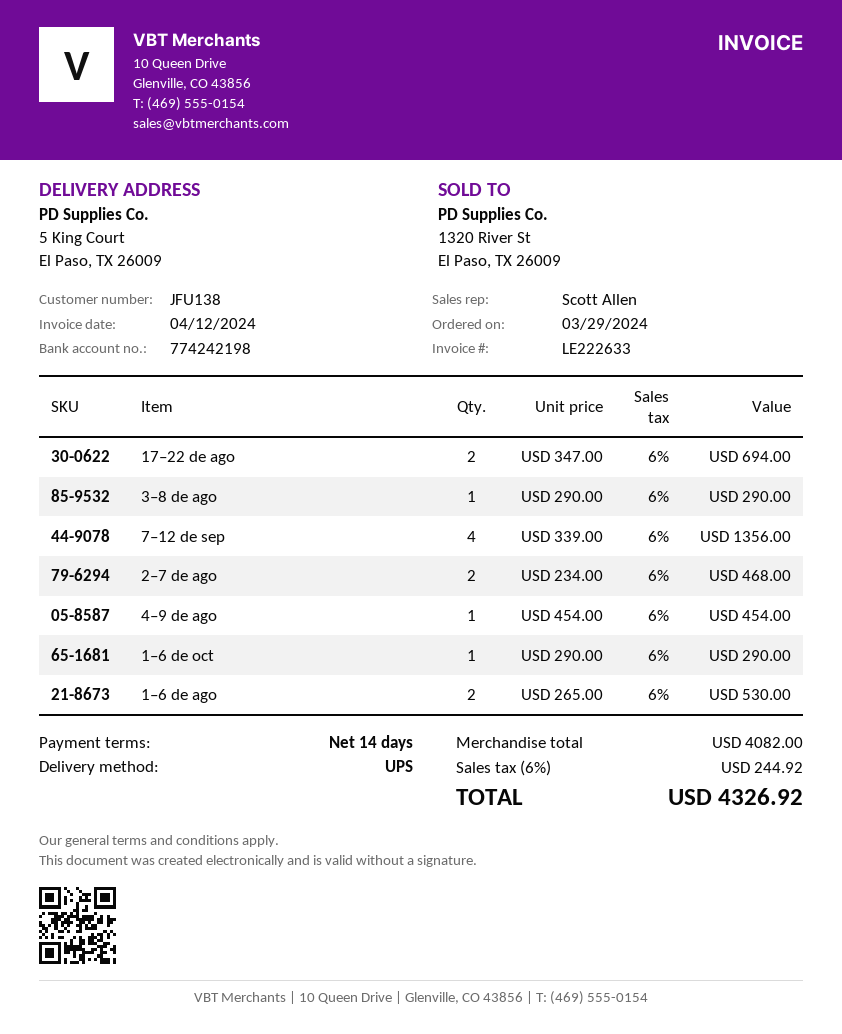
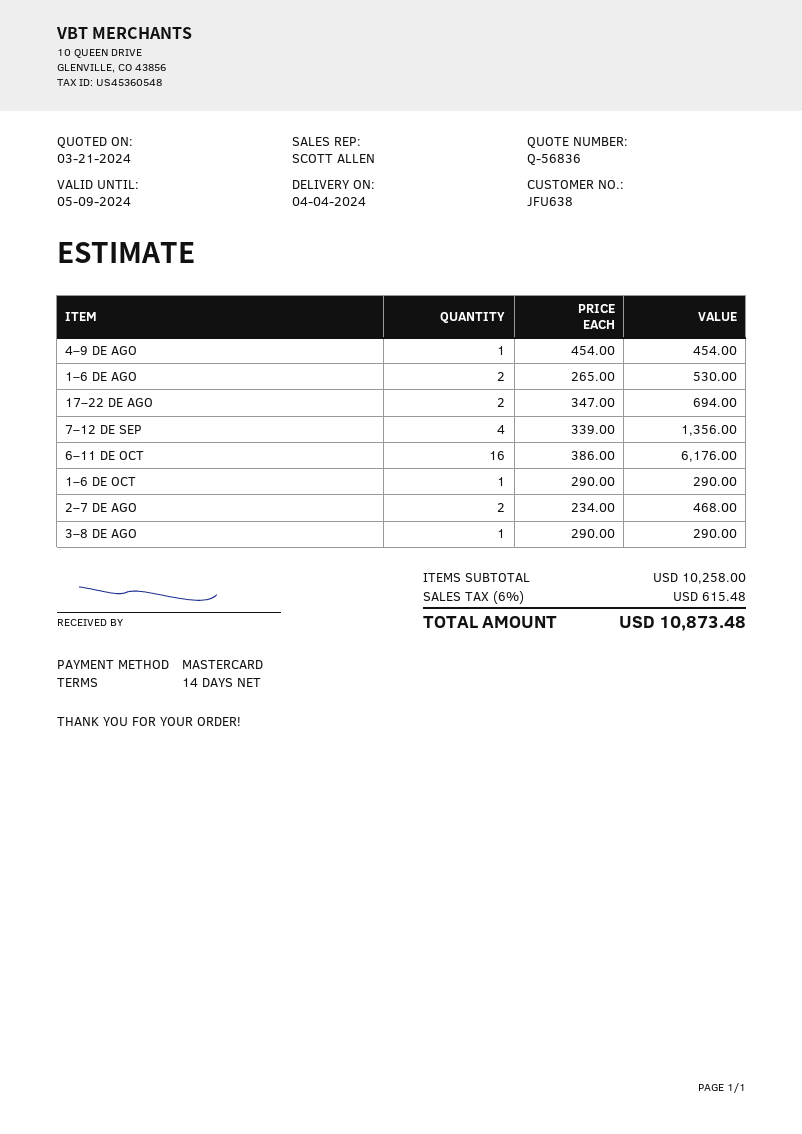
customer number: JFU138 -> JFU638
6–11 DE OCT: none -> 16 x 386.00 = 6176.00
subtotal: 4082.00 -> 10258.00
tax: 6% = 244.92 -> 6% = 615.48
total: 4326.92 -> 10873.48

